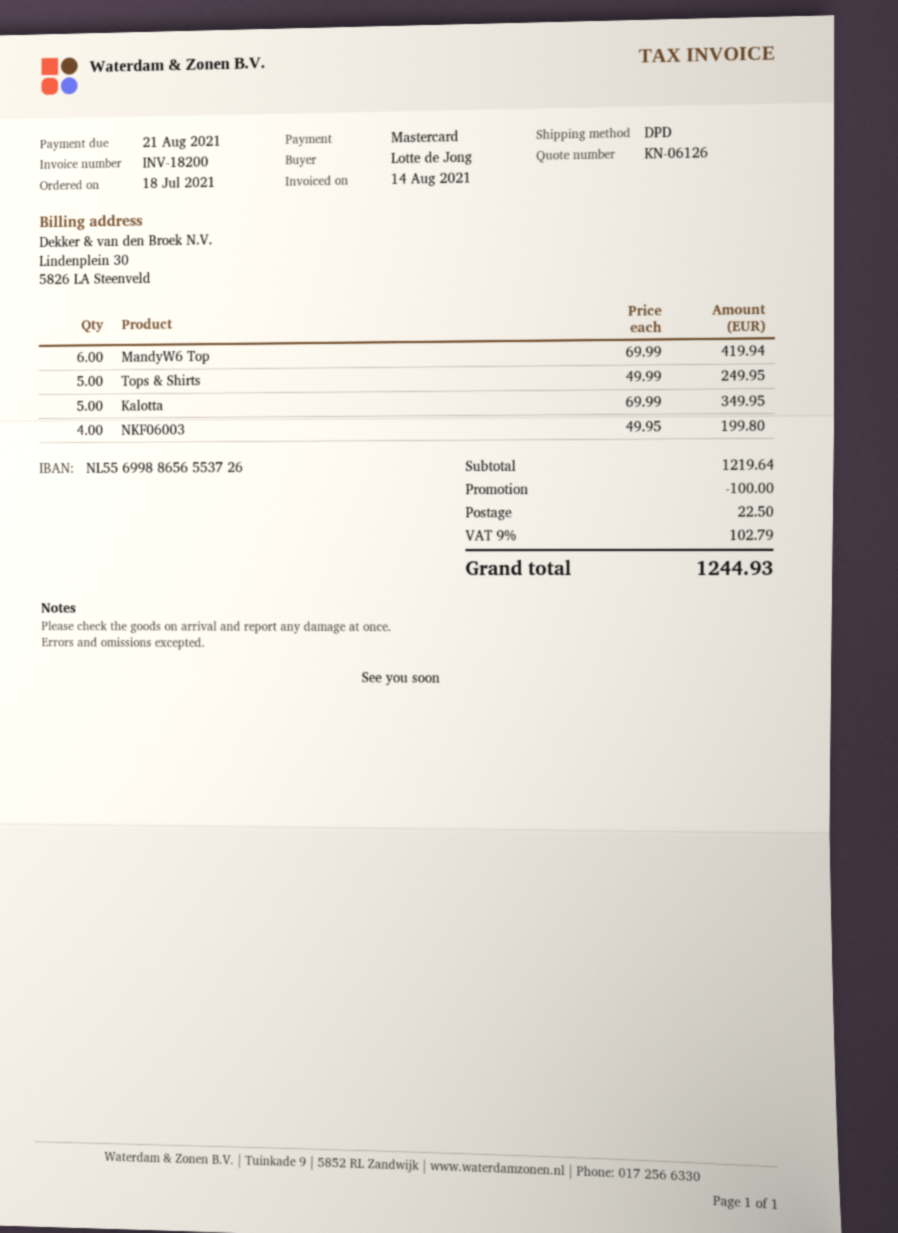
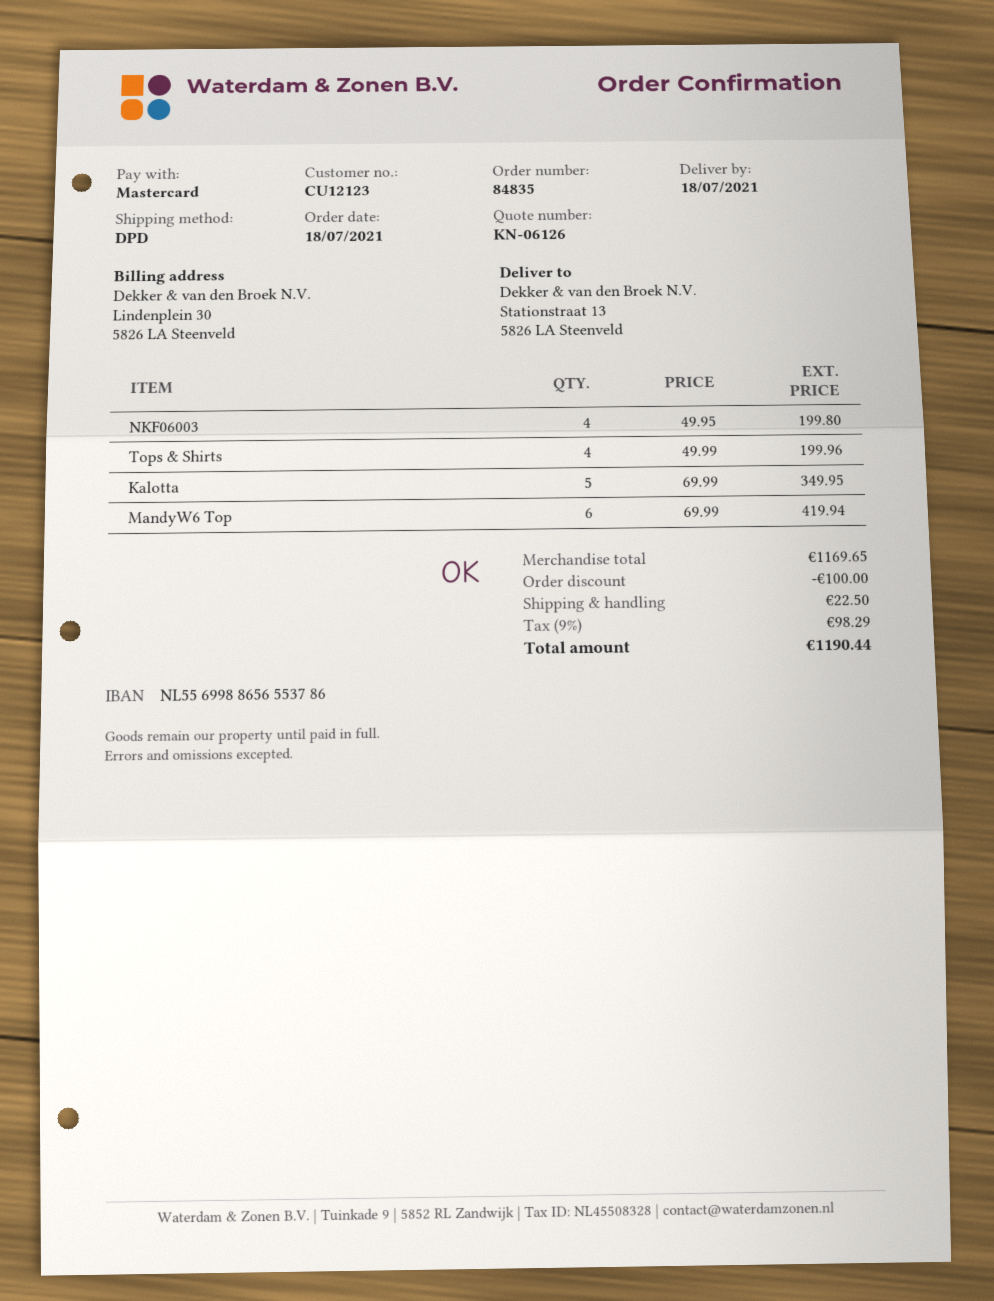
bank account: NL5569988656553726 -> NL5569988656553786
Tops & Shirts: 5 x 49.99 = 249.95 -> 4 x 49.99 = 199.96
subtotal: 1219.64 -> 1169.65
tax: 9% = 102.79 -> 9% = 98.29
total: 1244.93 -> 1190.44

